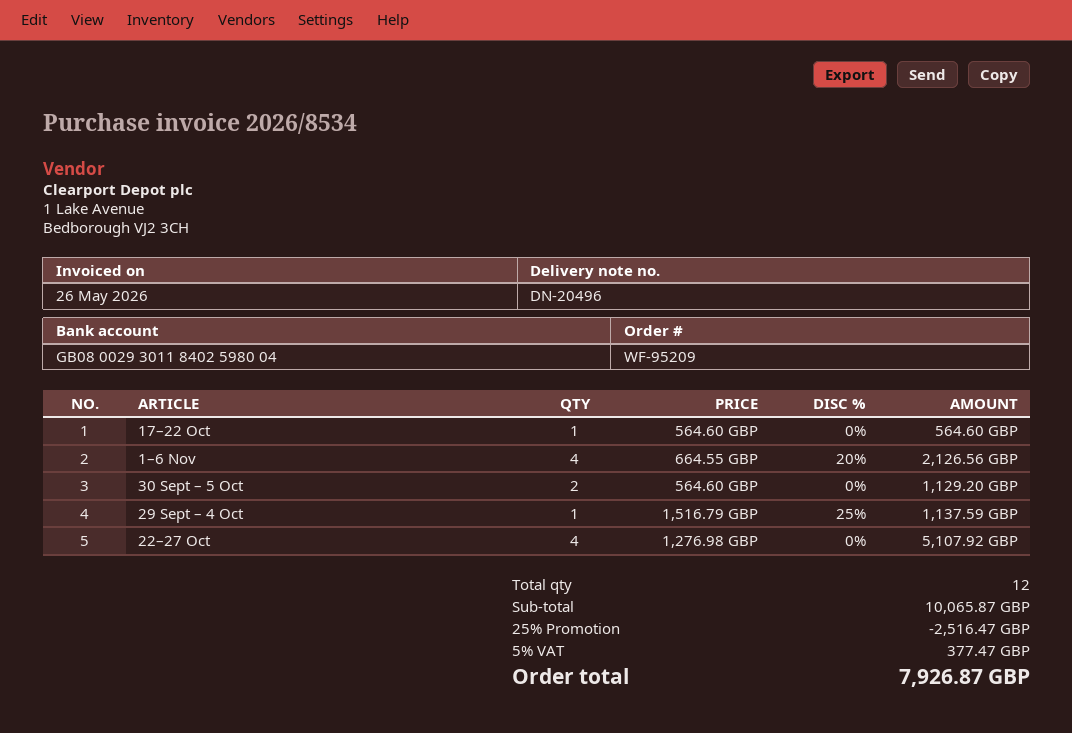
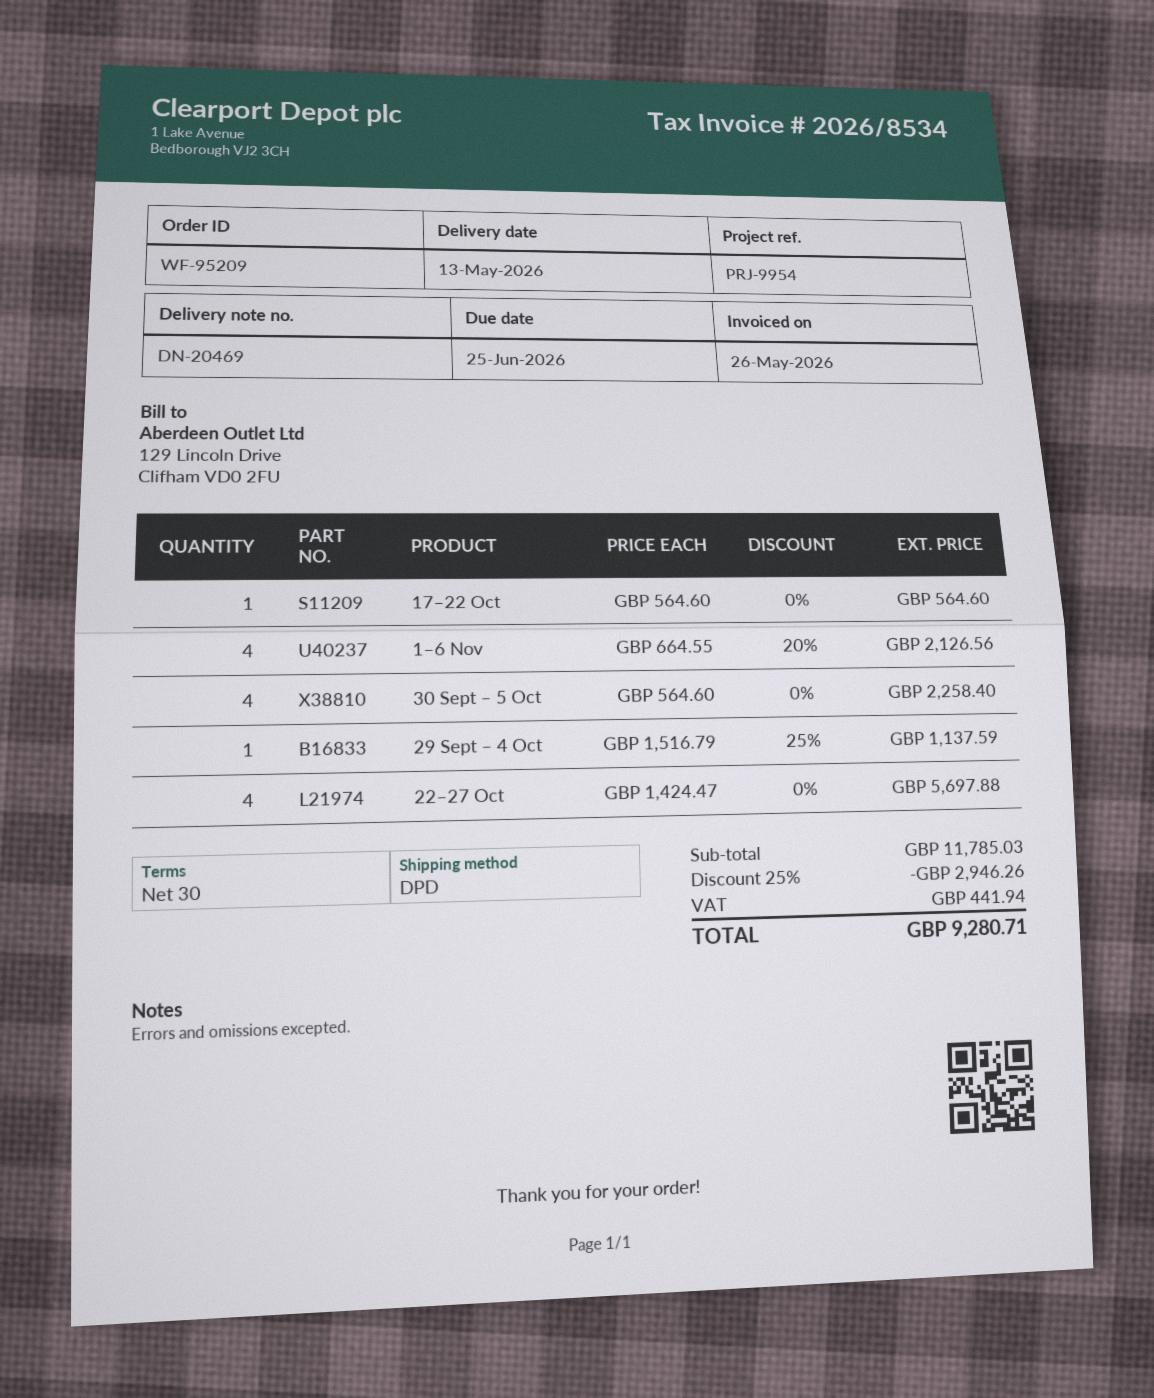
delivery note number: DN-20496 -> DN-20469
30 Sept – 5 Oct: 2 x 564.60 = 1129.20 -> 4 x 564.60 = 2258.40
22–27 Oct: 4 x 1276.98 = 5107.92 -> 4 x 1424.47 = 5697.88
subtotal: 10065.87 -> 11785.03
discount: 25% = 2516.47 -> 25% = 2946.26
tax: 377.47 -> 441.94
total: 7926.87 -> 9280.71

